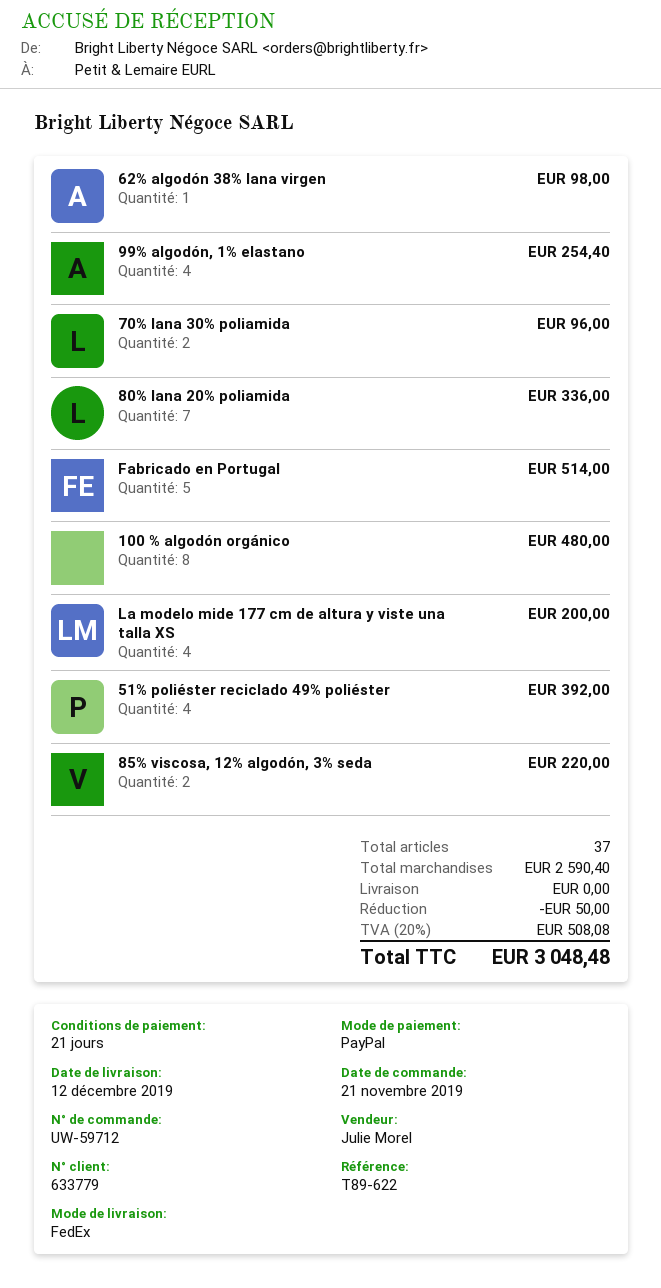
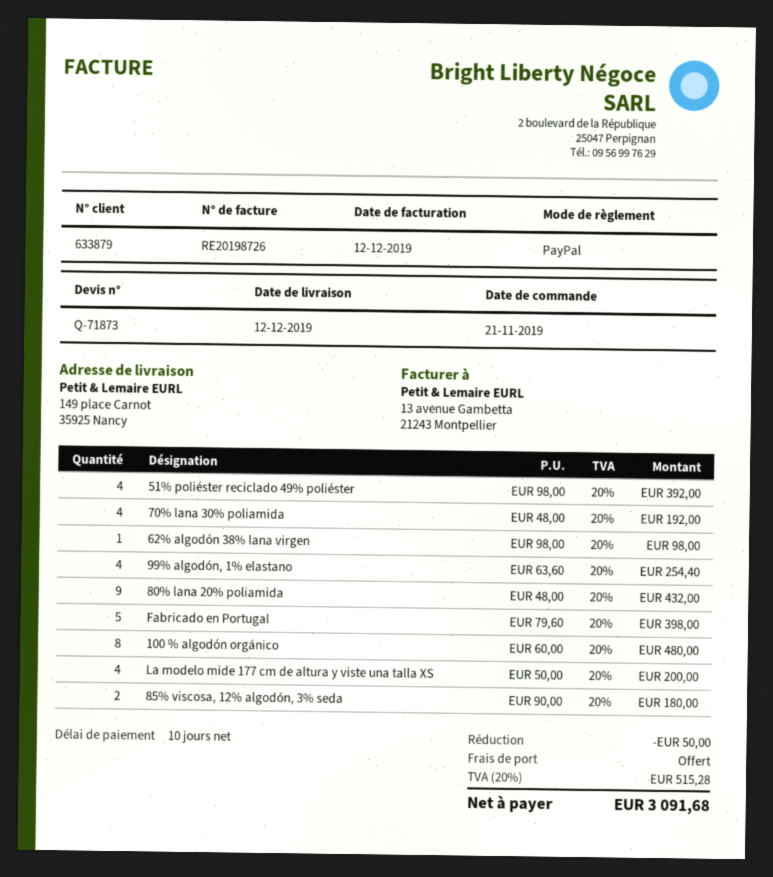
payment terms: 21 days -> 10 days
customer number: 633779 -> 633879
70% lana 30% poliamida: 2 for 96.00 -> 4 for 192.00
80% lana 20% poliamida: 7 for 336.00 -> 9 for 432.00
Fabricado en Portugal: 5 for 514.00 -> 5 for 398.00
85% viscosa, 12% algodón, 3% seda: 2 for 220.00 -> 2 for 180.00
tax: 20% = 508.08 -> 20% = 515.28
total: 3048.48 -> 3091.68

